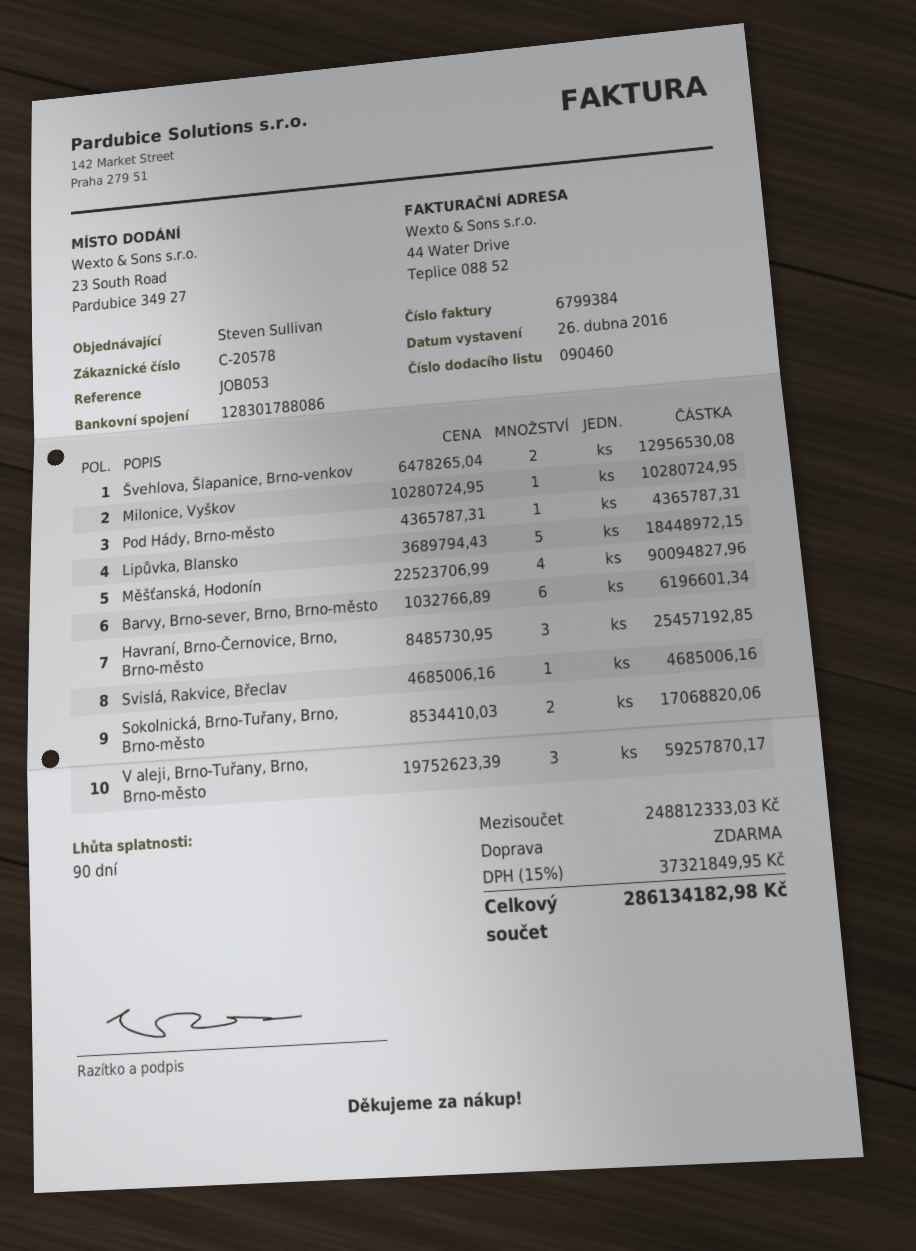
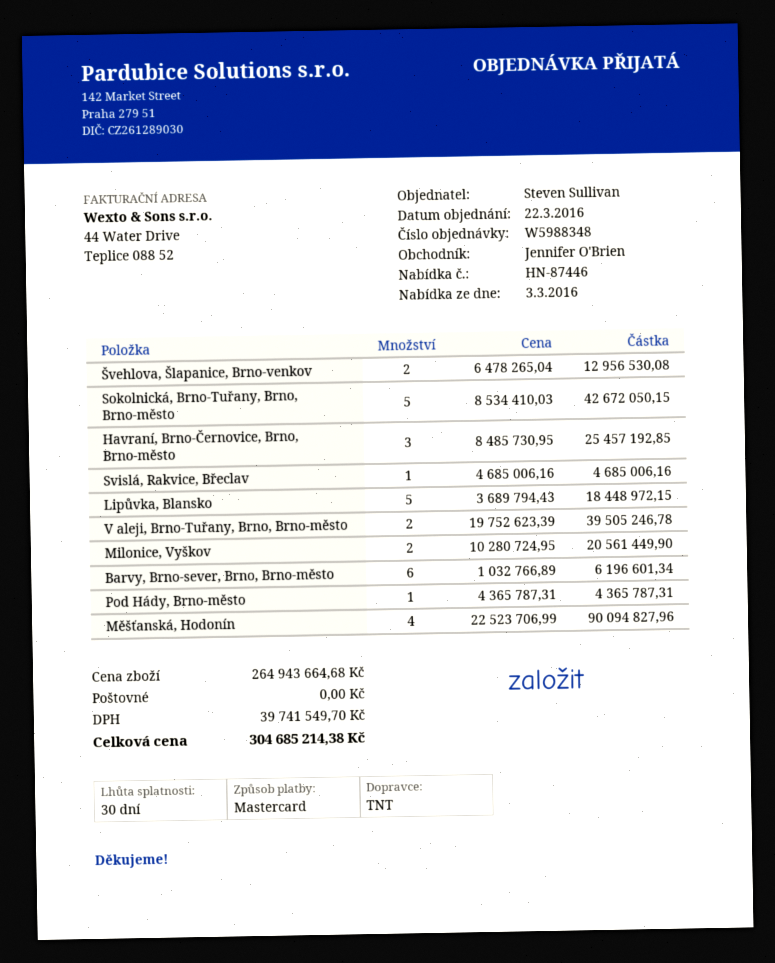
payment terms: 90 days -> 30 days
Milonice, Vyškov: 1 x 10280724.95 = 10280724.95 -> 2 x 10280724.95 = 20561449.90
Sokolnická, Brno-Tuřany, Brno, Brno-město: 2 x 8534410.03 = 17068820.06 -> 5 x 8534410.03 = 42672050.15
V aleji, Brno-Tuřany, Brno, Brno-město: 3 x 19752623.39 = 59257870.17 -> 2 x 19752623.39 = 39505246.78
subtotal: 248812333.03 -> 264943664.68
tax: 37321849.95 -> 39741549.70
total: 286134182.98 -> 304685214.38

